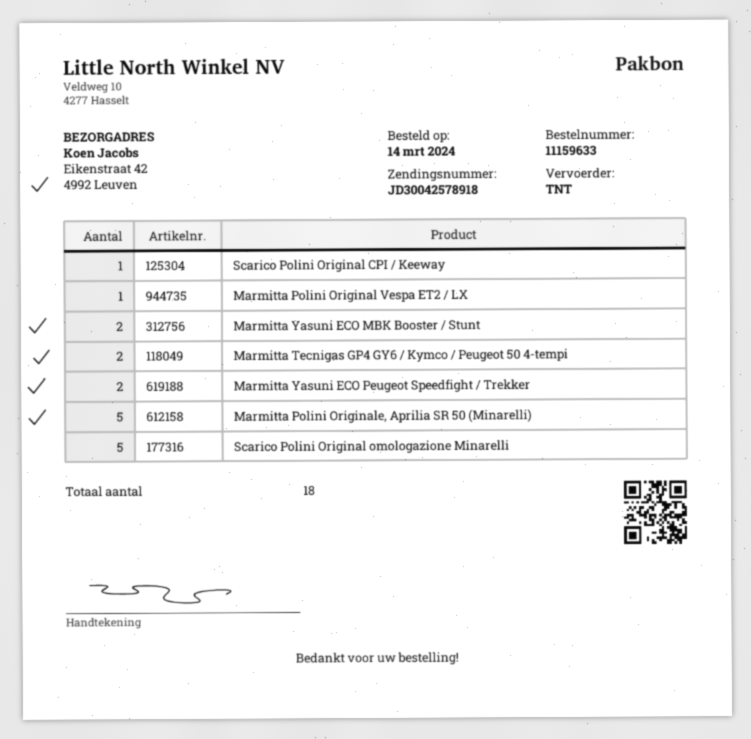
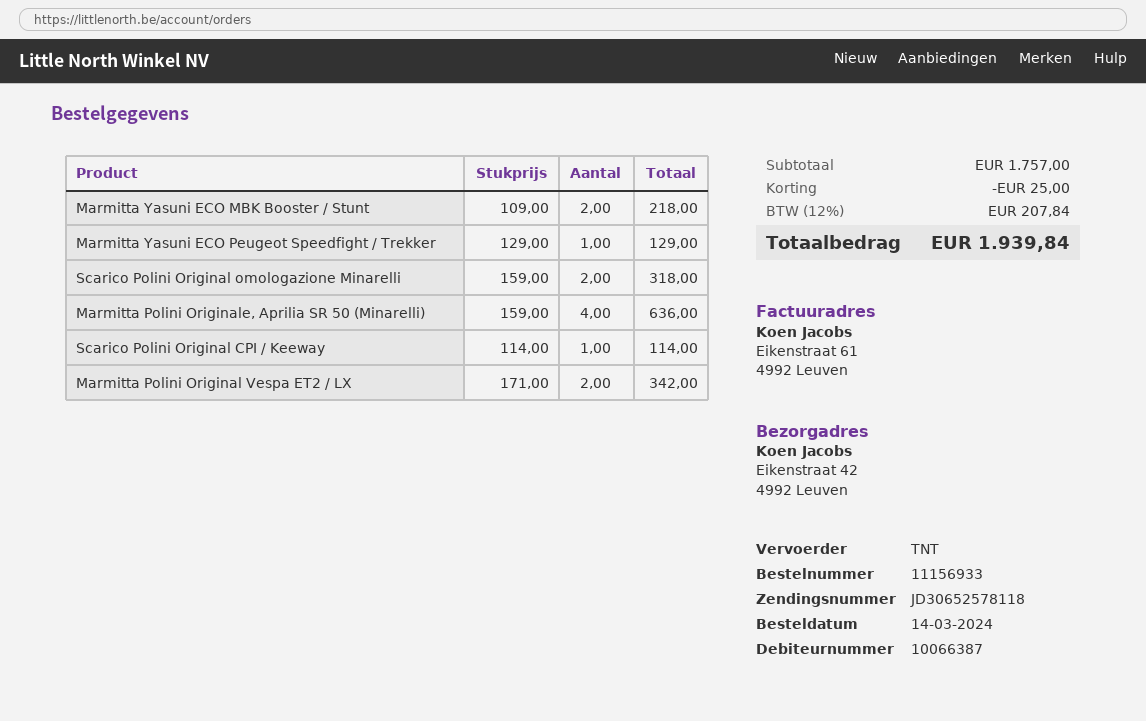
order number: 11159633 -> 11156933
tracking number: JD30042578918 -> JD30652578118
Marmitta Polini Original Vespa ET2 / LX: 1 -> 2
Marmitta Tecnigas GP4 GY6 / Kymco / Peugeot 50 4-tempi: 2 -> none
Marmitta Yasuni ECO Peugeot Speedfight / Trekker: 2 -> 1
Marmitta Polini Originale, Aprilia SR 50 (Minarelli): 5 -> 4
Scarico Polini Original omologazione Minarelli: 5 -> 2

